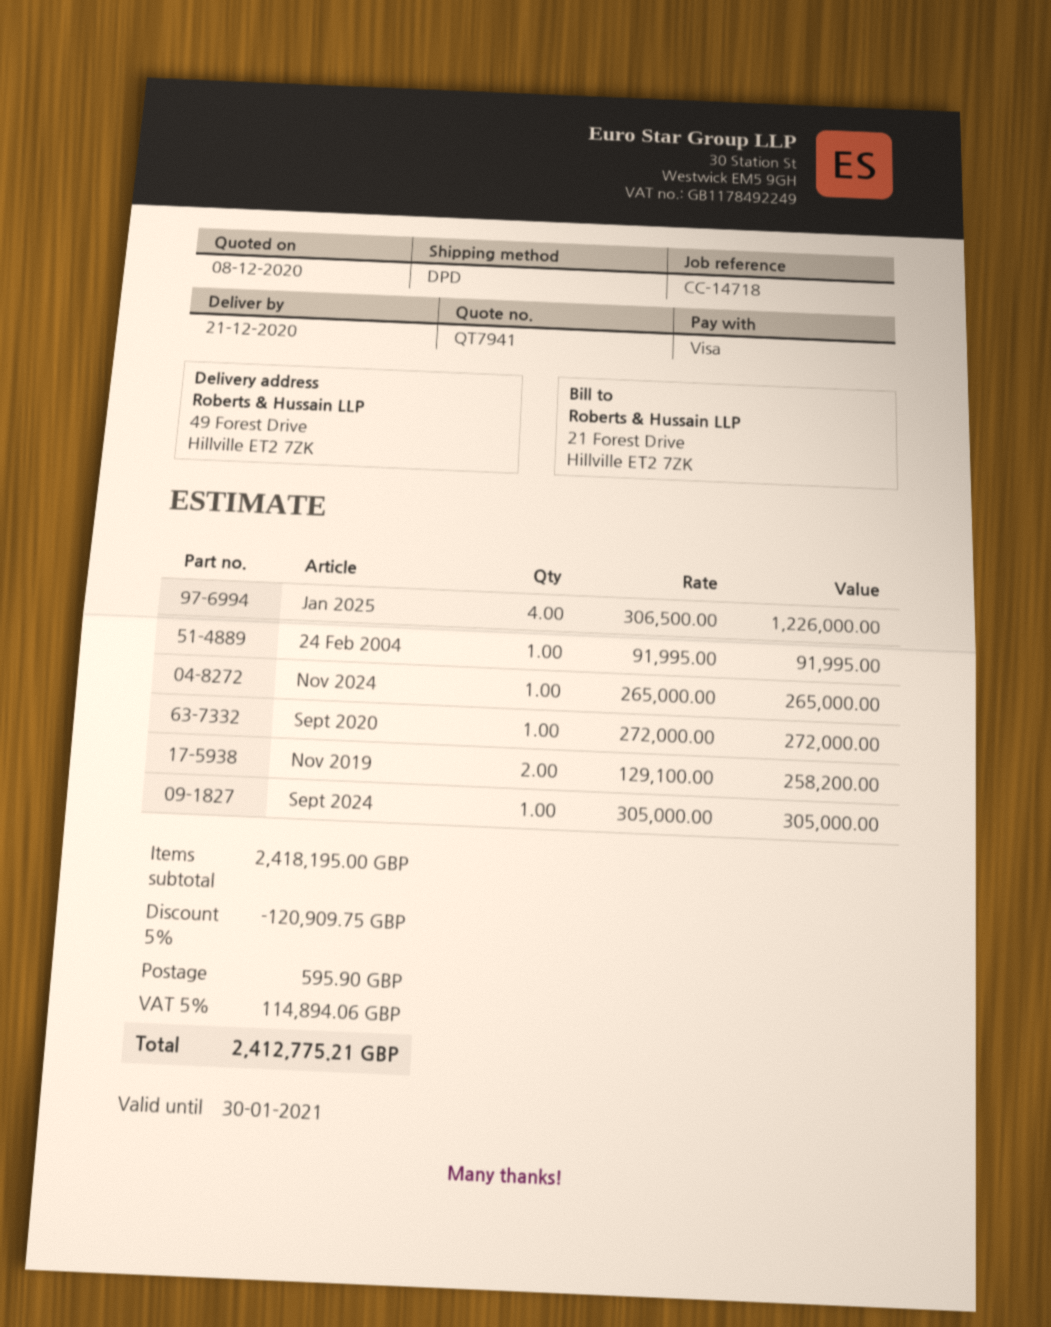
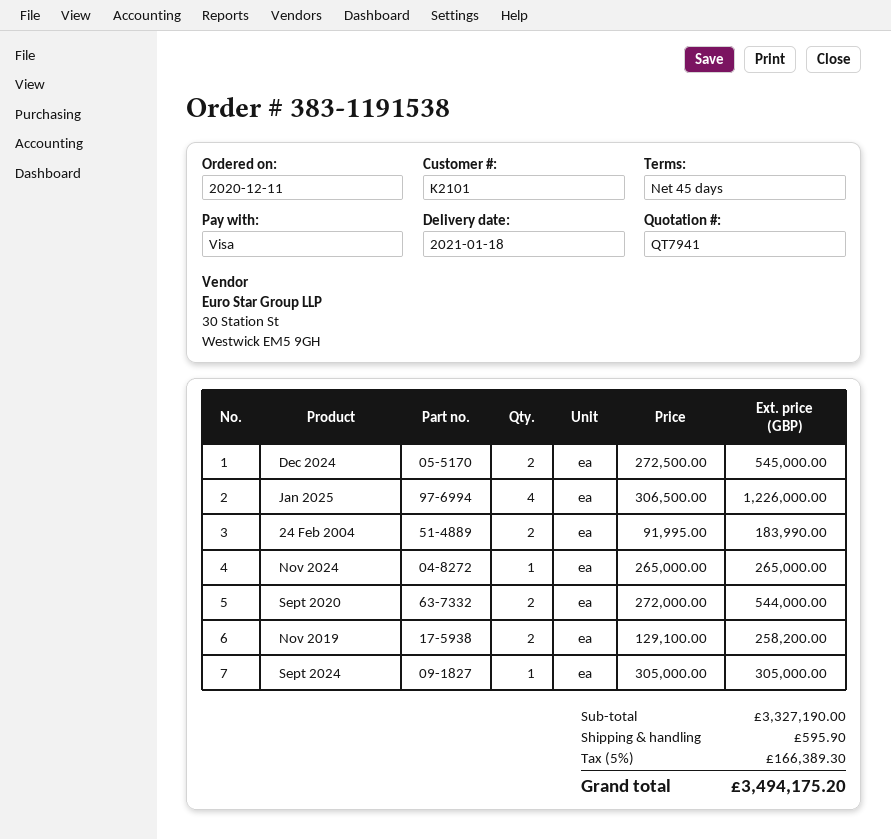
delivery date: 2020-12-21 -> 2021-01-18
24 Feb 2004: 1 x 91995.00 = 91995.00 -> 2 x 91995.00 = 183990.00
Sept 2020: 1 x 272000.00 = 272000.00 -> 2 x 272000.00 = 544000.00
Dec 2024: none -> 2 x 272500.00 = 545000.00
subtotal: 2418195.00 -> 3327190.00
discount: 5% = 120909.75 -> none
tax: 5% = 114894.06 -> 5% = 166389.30
total: 2412775.21 -> 3494175.20

